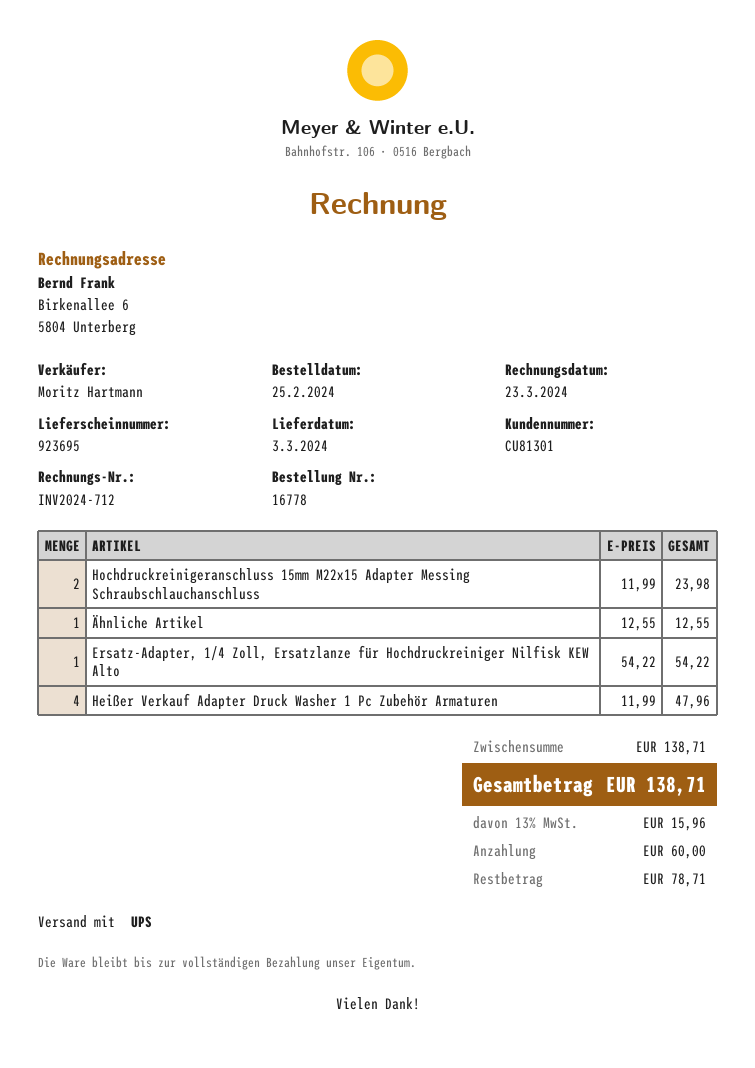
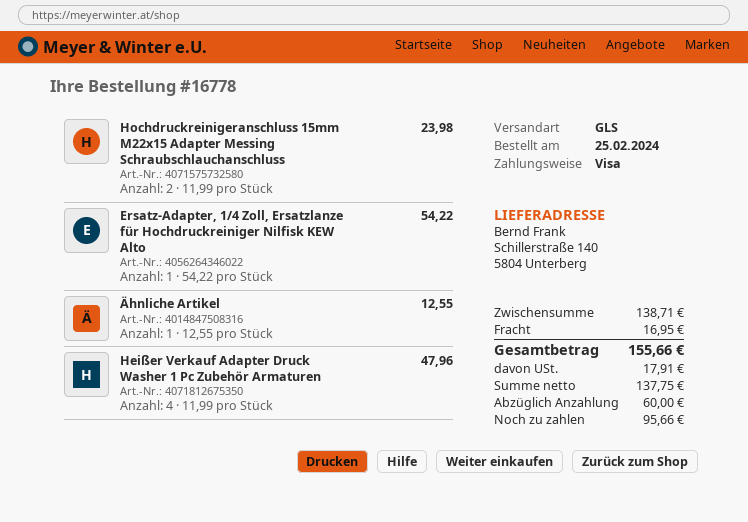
shipping method: UPS -> GLS
shipping: none -> 16.95
tax: 15.96 -> 17.91
total: 138.71 -> 155.66
balance: 78.71 -> 95.66

